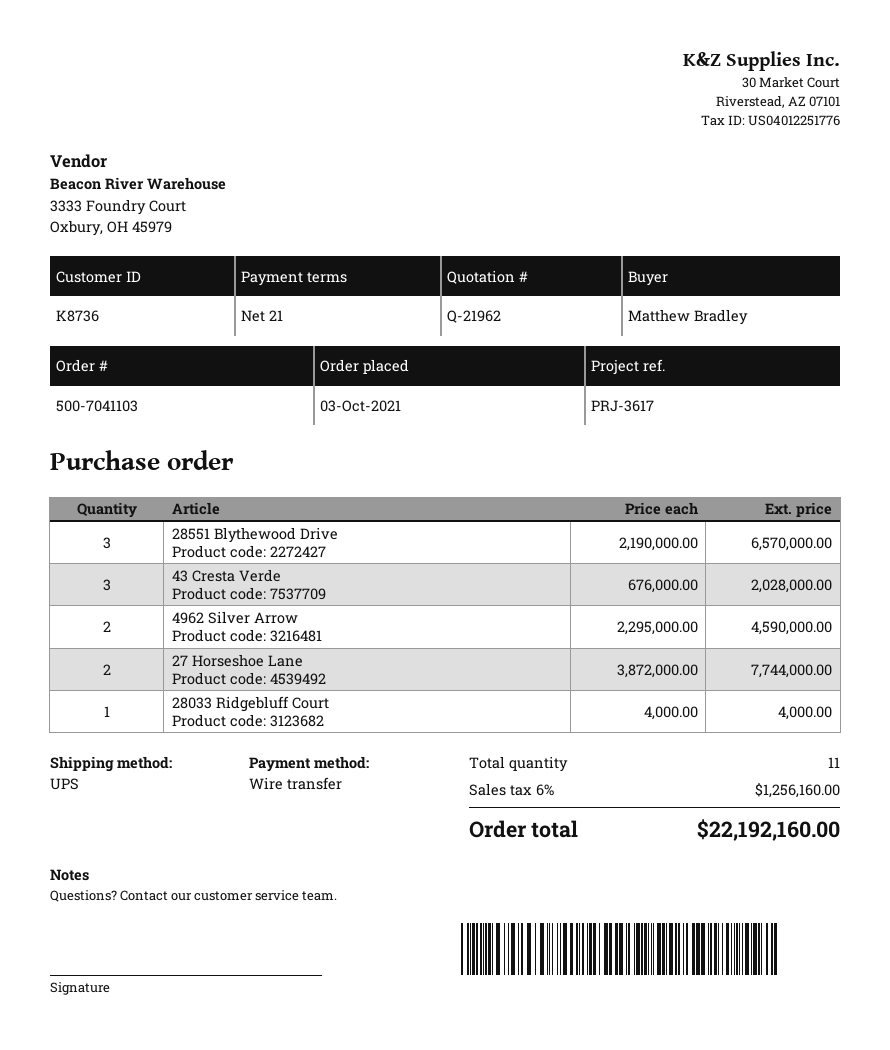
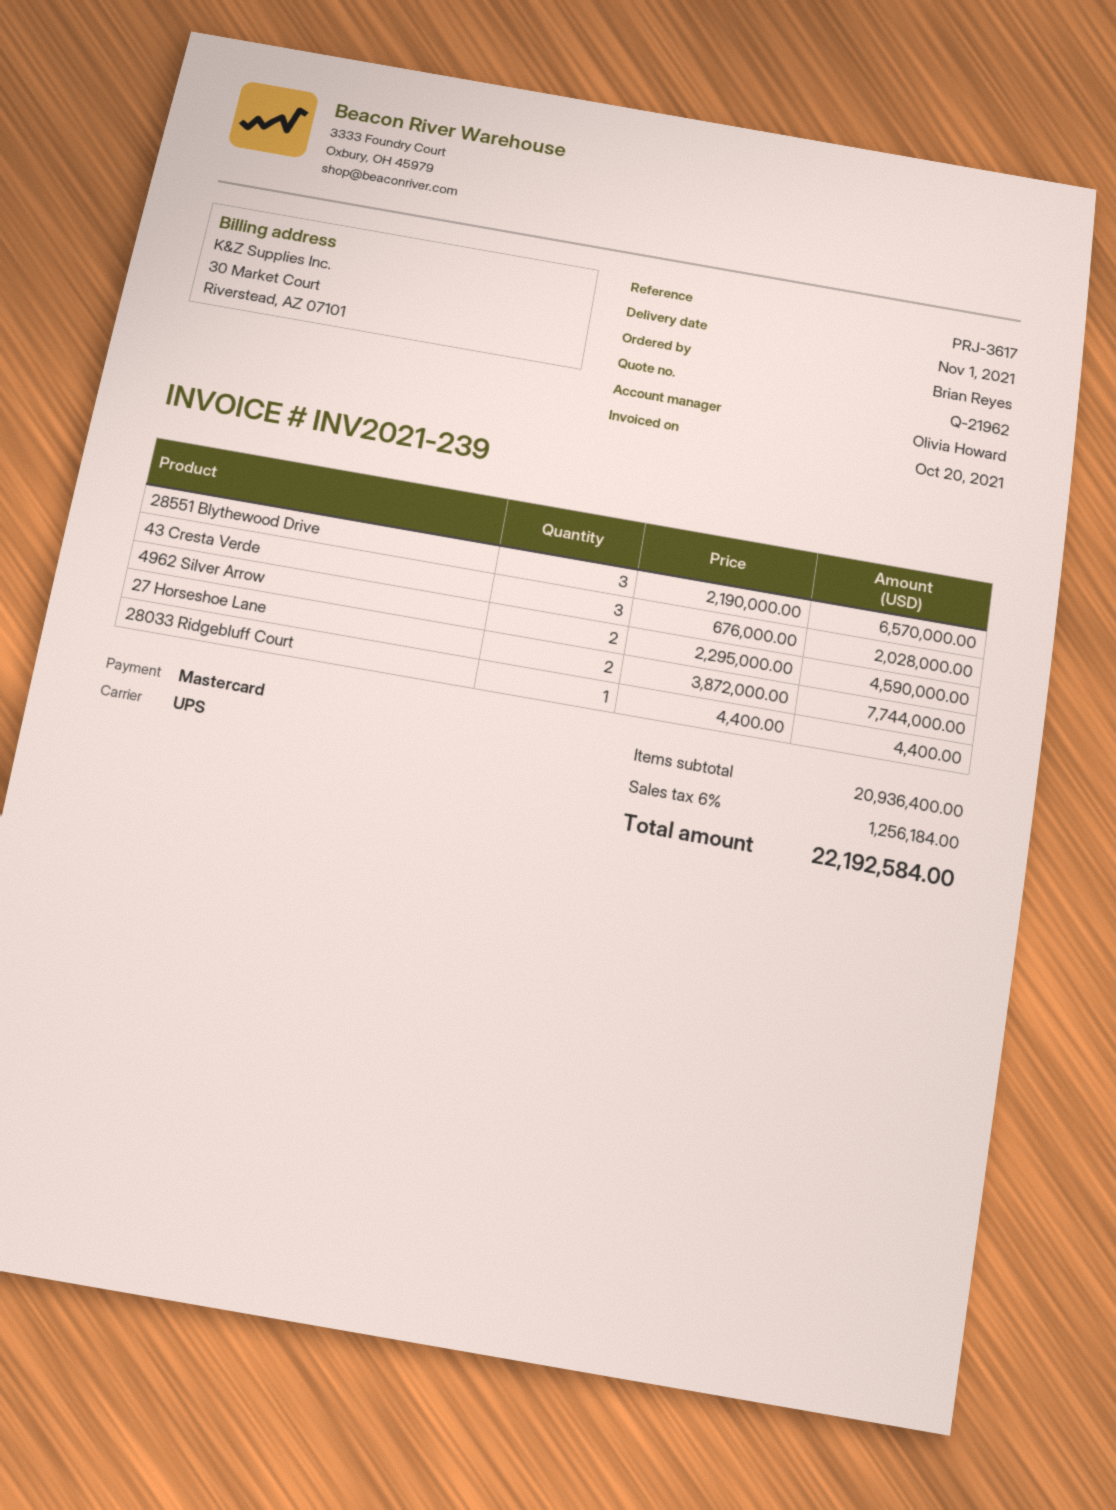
ordered by: Matthew Bradley -> Brian Reyes
payment method: bank transfer -> Mastercard
28033 Ridgebluff Court: 1 x 4000.00 = 4000.00 -> 1 x 4400.00 = 4400.00
tax: 6% = 1256160.00 -> 6% = 1256184.00
total: 22192160.00 -> 22192584.00

